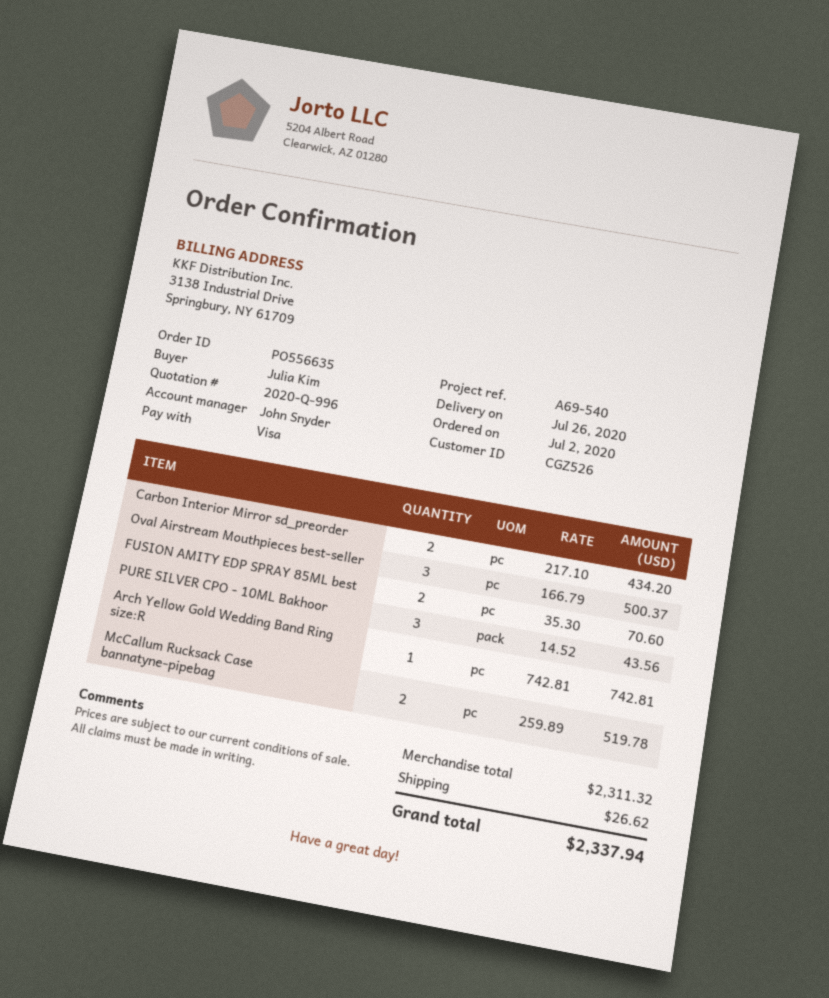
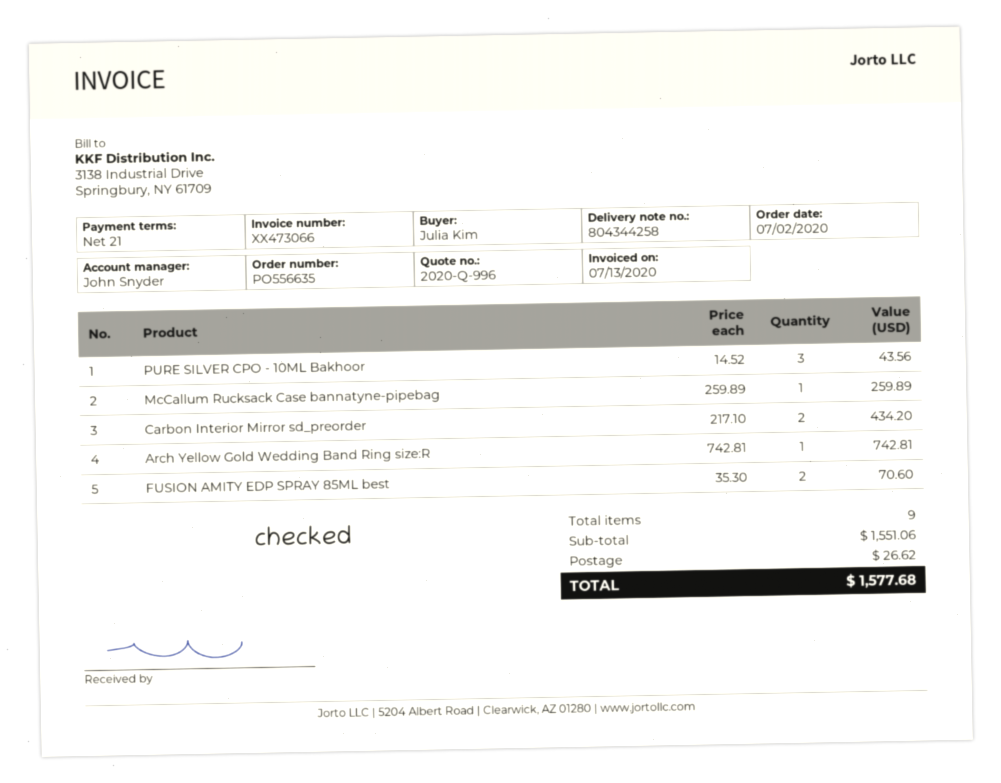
Oval Airstream Mouthpieces best-seller: 3 x 166.79 = 500.37 -> none
McCallum Rucksack Case bannatyne-pipebag: 2 x 259.89 = 519.78 -> 1 x 259.89 = 259.89
subtotal: 2311.32 -> 1551.06
total: 2337.94 -> 1577.68

